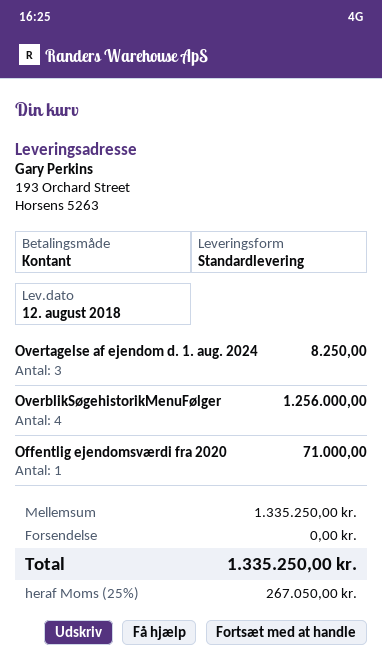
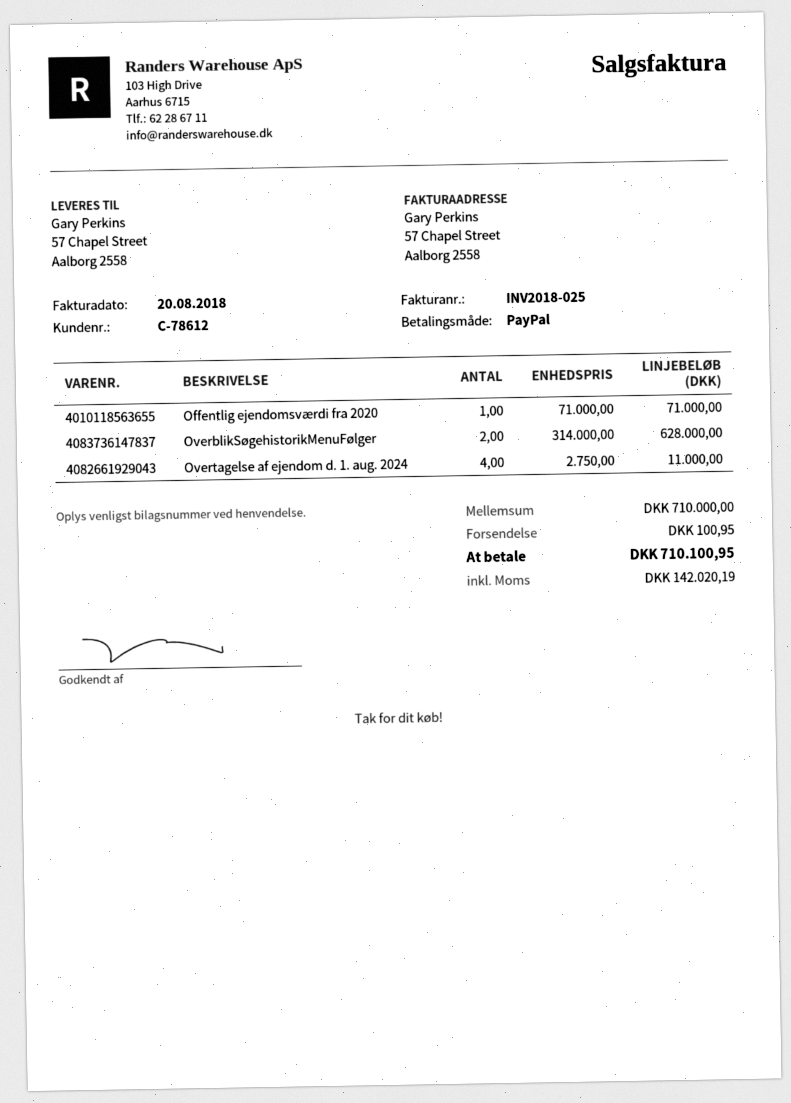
payment method: cash -> PayPal
ship to: 193 Orchard Street, Horsens 5263 -> 57 Chapel Street, Aalborg 2558
Overtagelse af ejendom d. 1. aug. 2024: 3 for 8250.00 -> 4 for 11000.00
OverblikSøgehistorikMenuFølger: 4 for 1256000.00 -> 2 for 628000.00
subtotal: 1335250.00 -> 710000.00
shipping: 0.00 -> 100.95
tax: 267050.00 -> 142020.19
total: 1335250.00 -> 710100.95

